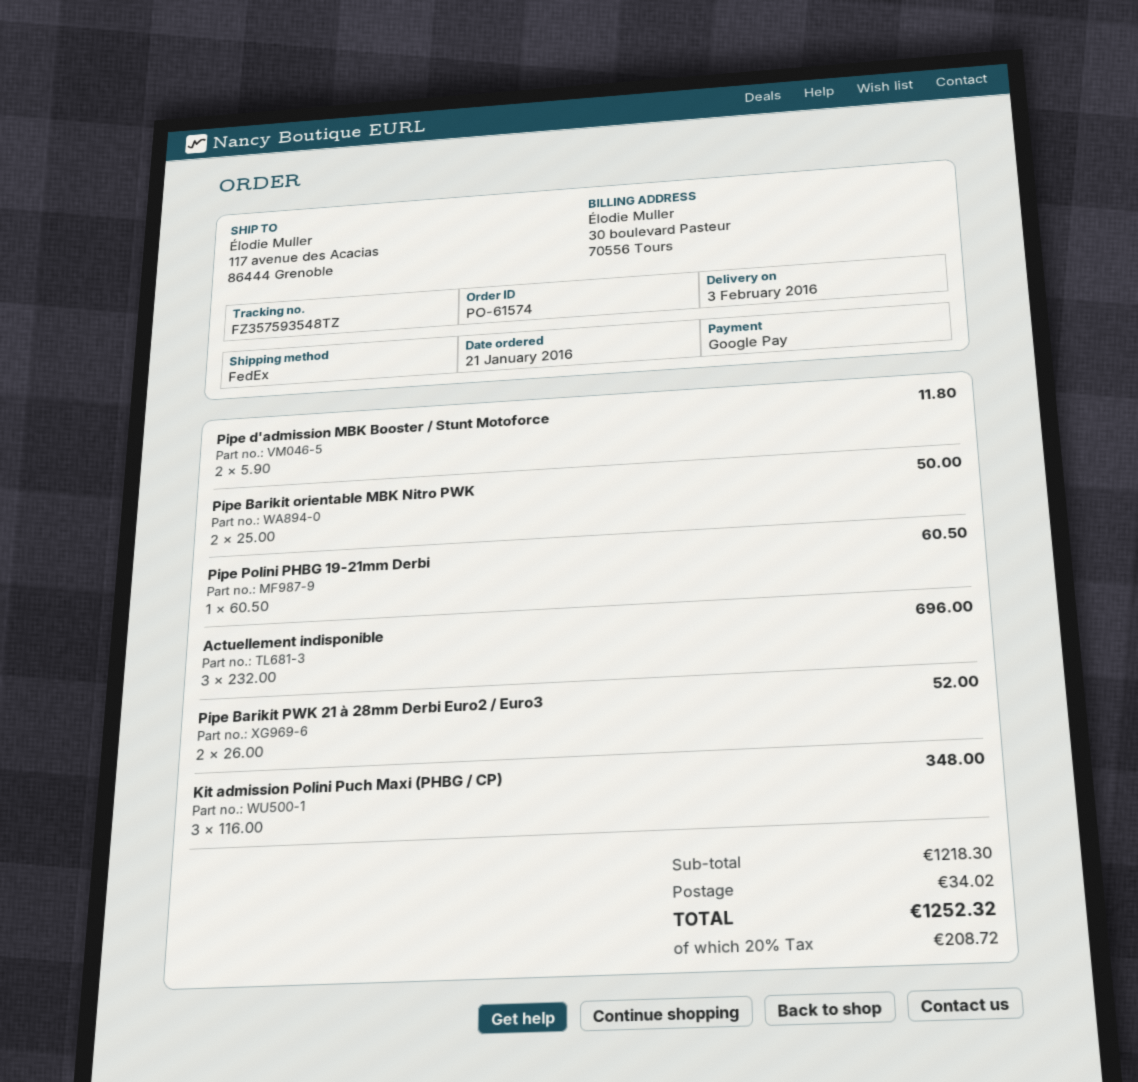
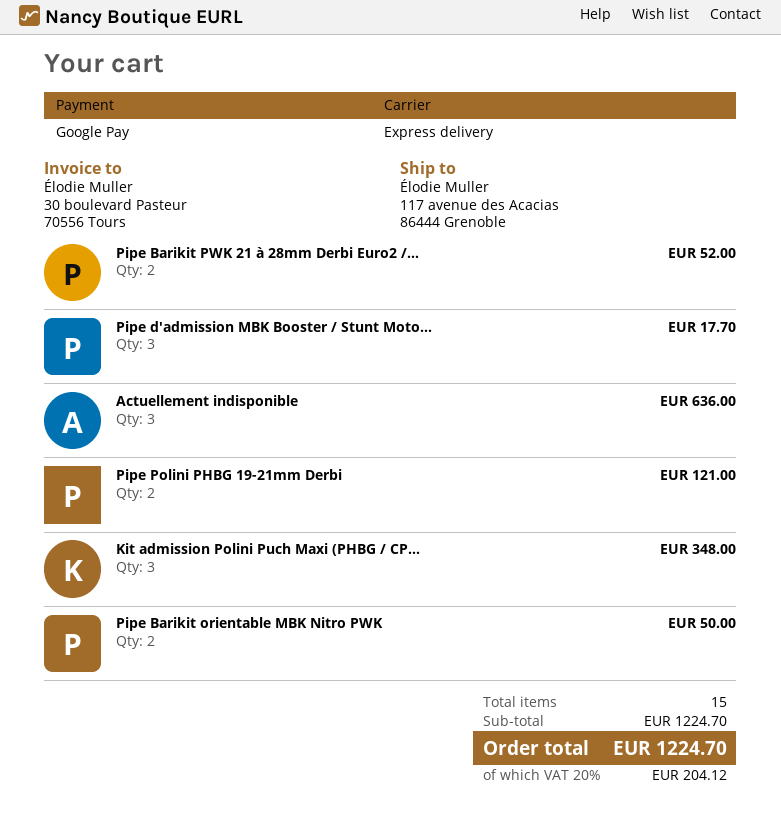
shipping method: FedEx -> express
Pipe d'admission MBK Booster / Stunt Motoforce: 2 for 11.80 -> 3 for 17.70
Pipe Polini PHBG 19-21mm Derbi: 1 for 60.50 -> 2 for 121.00
Actuellement indisponible: 3 for 696.00 -> 3 for 636.00
subtotal: 1218.30 -> 1224.70
shipping: 34.02 -> none
tax: 20% = 208.72 -> 20% = 204.12
total: 1252.32 -> 1224.70

